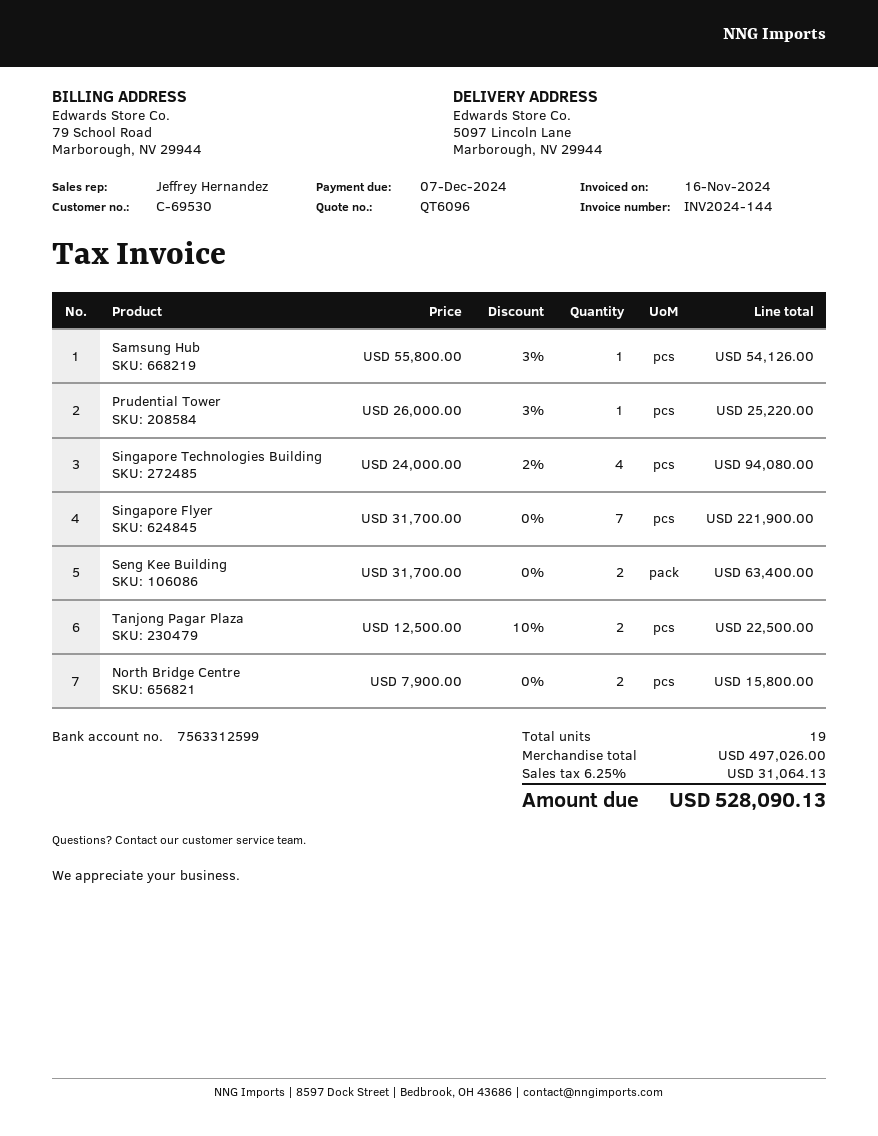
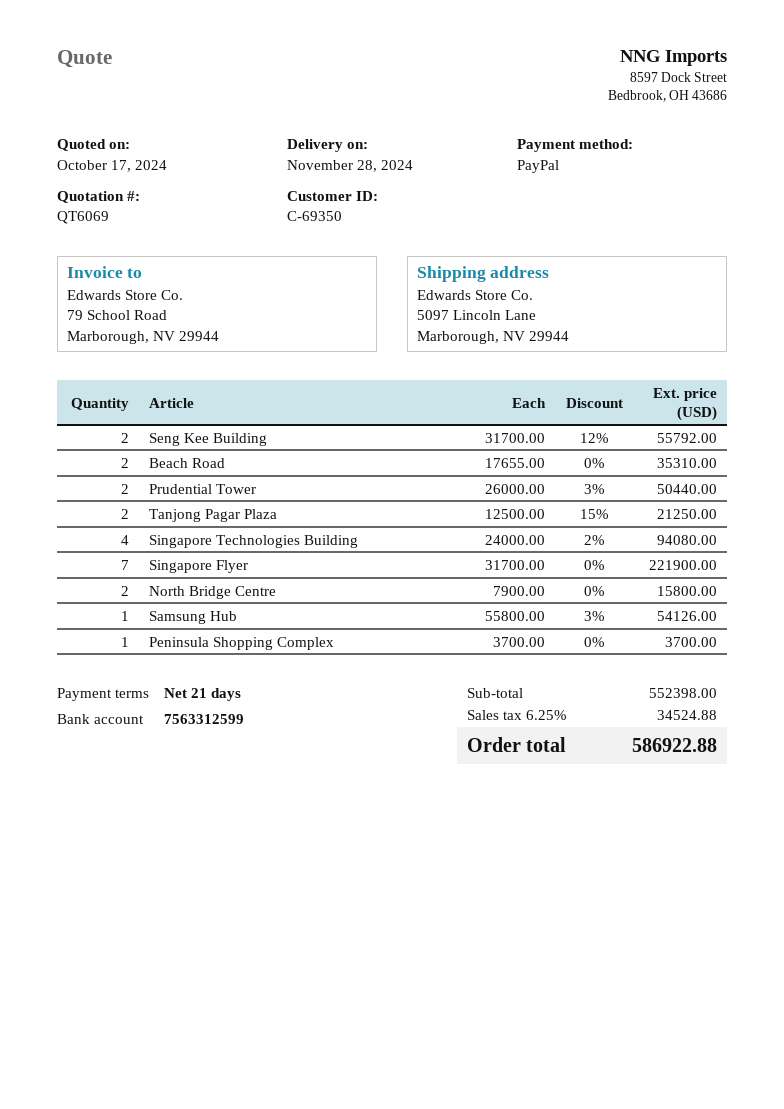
quote number: QT6096 -> QT6069
customer number: C-69530 -> C-69350
Prudential Tower: 1 x 26000.00 - 3% = 25220.00 -> 2 x 26000.00 - 3% = 50440.00
Seng Kee Building: 2 x 31700.00 = 63400.00 -> 2 x 31700.00 - 12% = 55792.00
Tanjong Pagar Plaza: 2 x 12500.00 - 10% = 22500.00 -> 2 x 12500.00 - 15% = 21250.00
Beach Road: none -> 2 x 17655.00 = 35310.00
Peninsula Shopping Complex: none -> 1 x 3700.00 = 3700.00
subtotal: 497026.00 -> 552398.00
tax: 6.25% = 31064.13 -> 6.25% = 34524.88
total: 528090.13 -> 586922.88

